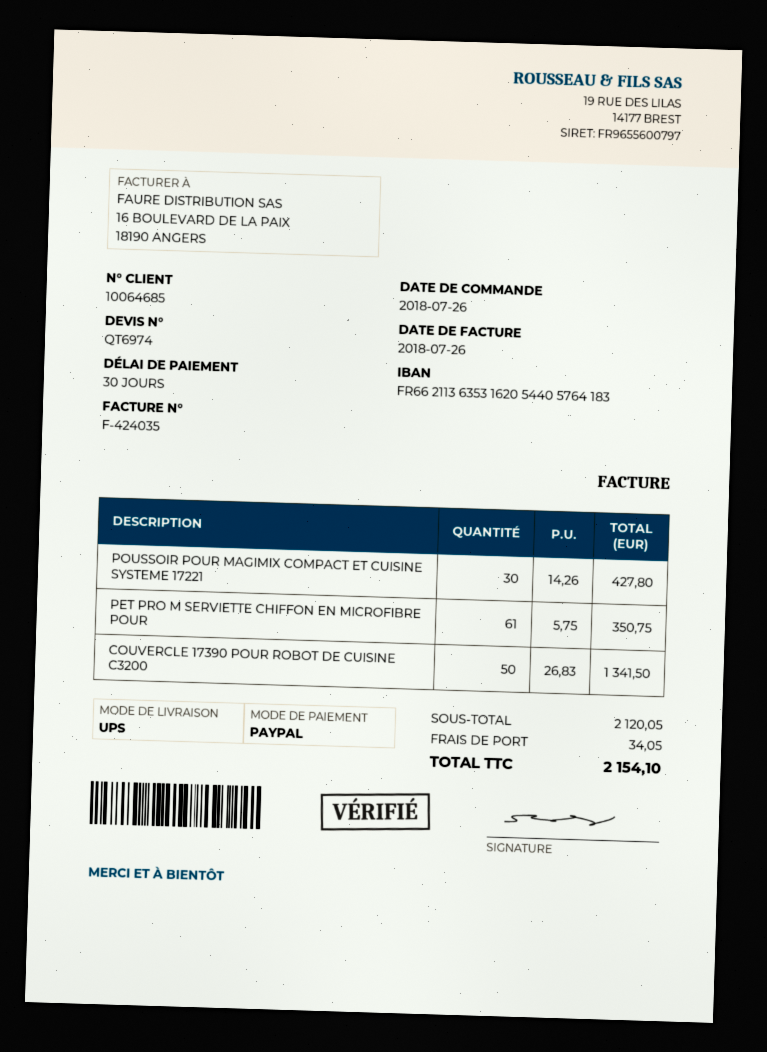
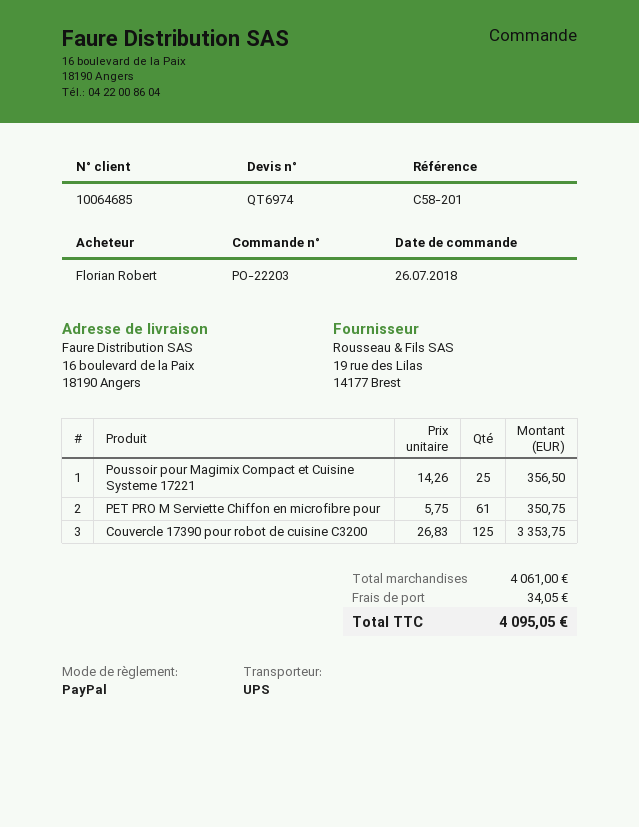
POUSSOIR POUR MAGIMIX COMPACT ET CUISINE SYSTEME 17221: 30 x 14.26 = 427.80 -> 25 x 14.26 = 356.50
COUVERCLE 17390 POUR ROBOT DE CUISINE C3200: 50 x 26.83 = 1341.50 -> 125 x 26.83 = 3353.75
subtotal: 2120.05 -> 4061.00
total: 2154.10 -> 4095.05

